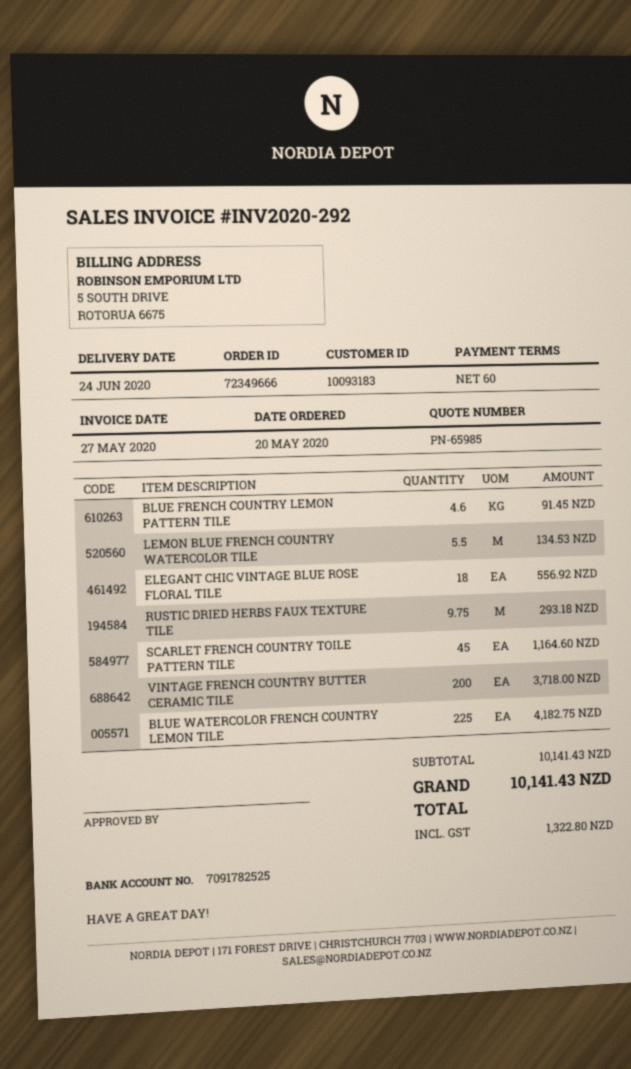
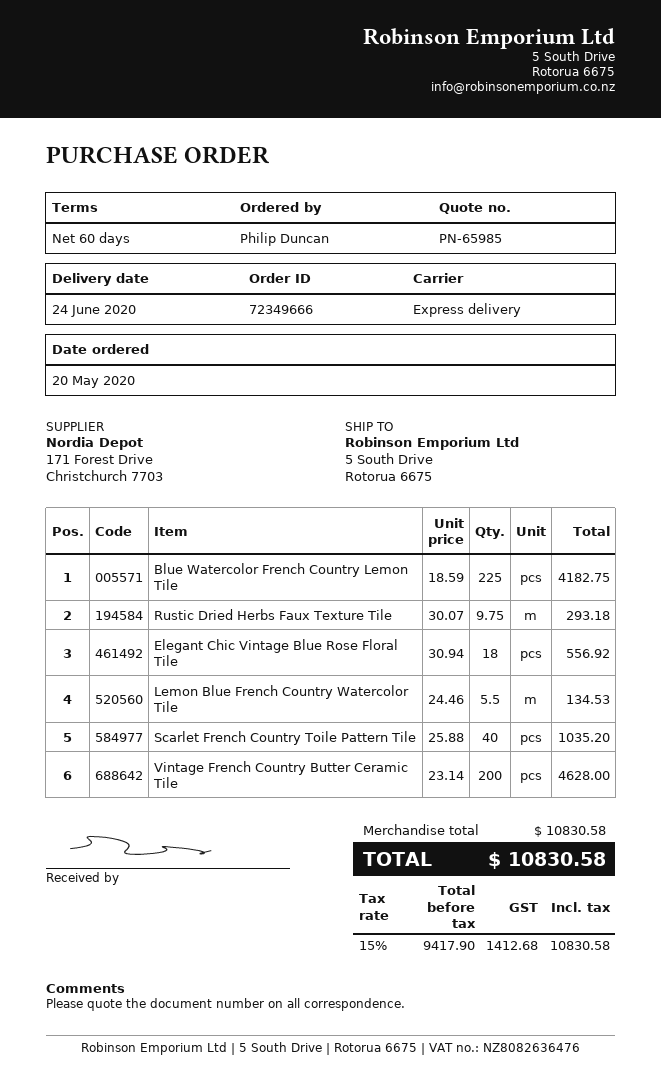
BLUE FRENCH COUNTRY LEMON PATTERN TILE: 4.6 for 91.45 -> none
SCARLET FRENCH COUNTRY TOILE PATTERN TILE: 45 for 1164.60 -> 40 for 1035.20
VINTAGE FRENCH COUNTRY BUTTER CERAMIC TILE: 200 for 3718.00 -> 200 for 4628.00
subtotal: 10141.43 -> 10830.58
tax: 1322.80 -> 1412.68
total: 10141.43 -> 10830.58

